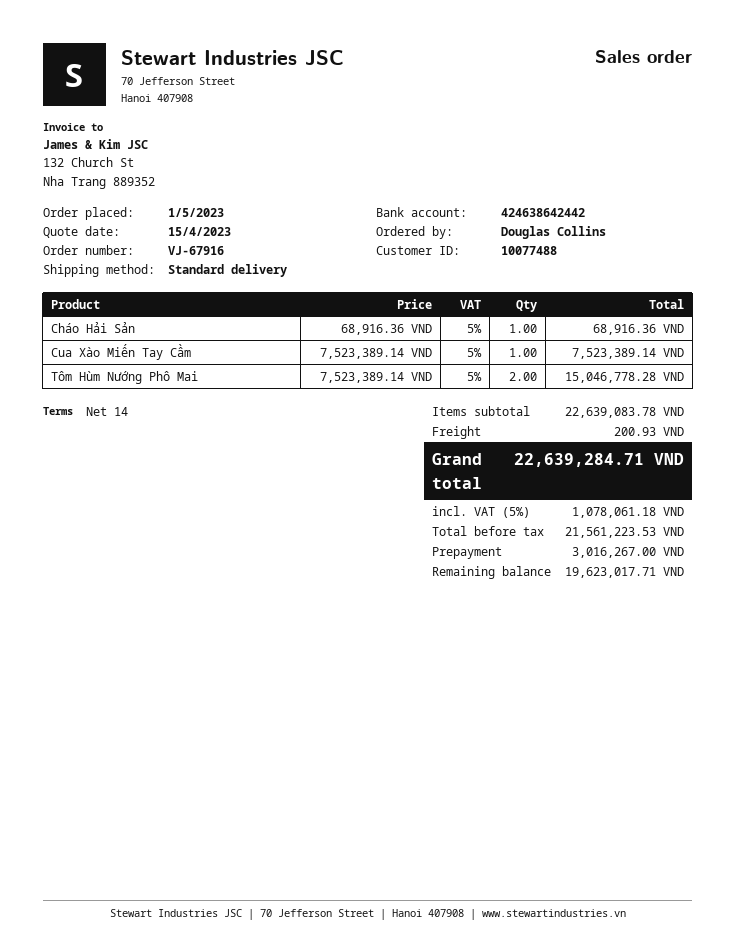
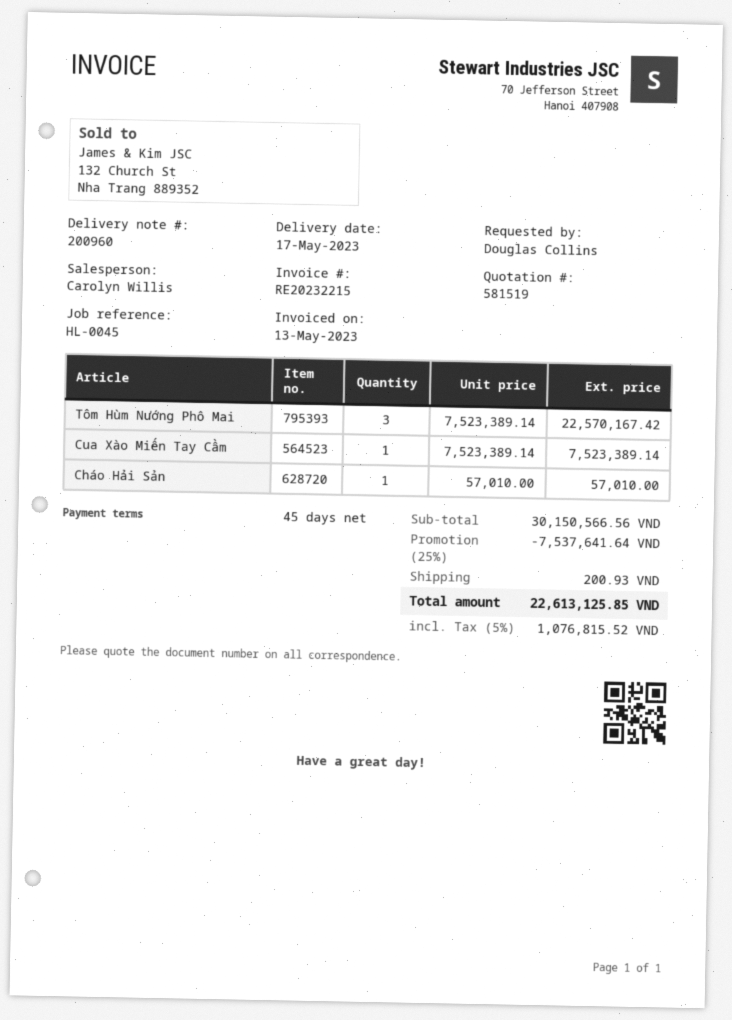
payment terms: 14 days -> 45 days
Cháo Hải Sản: 1 x 68916.36 = 68916.36 -> 1 x 57010.00 = 57010.00
Tôm Hùm Nướng Phô Mai: 2 x 7523389.14 = 15046778.28 -> 3 x 7523389.14 = 22570167.42
subtotal: 22639083.78 -> 30150566.56
discount: none -> 25% = 7537641.64
tax: 5% = 1078061.18 -> 5% = 1076815.52
total: 22639284.71 -> 22613125.85

